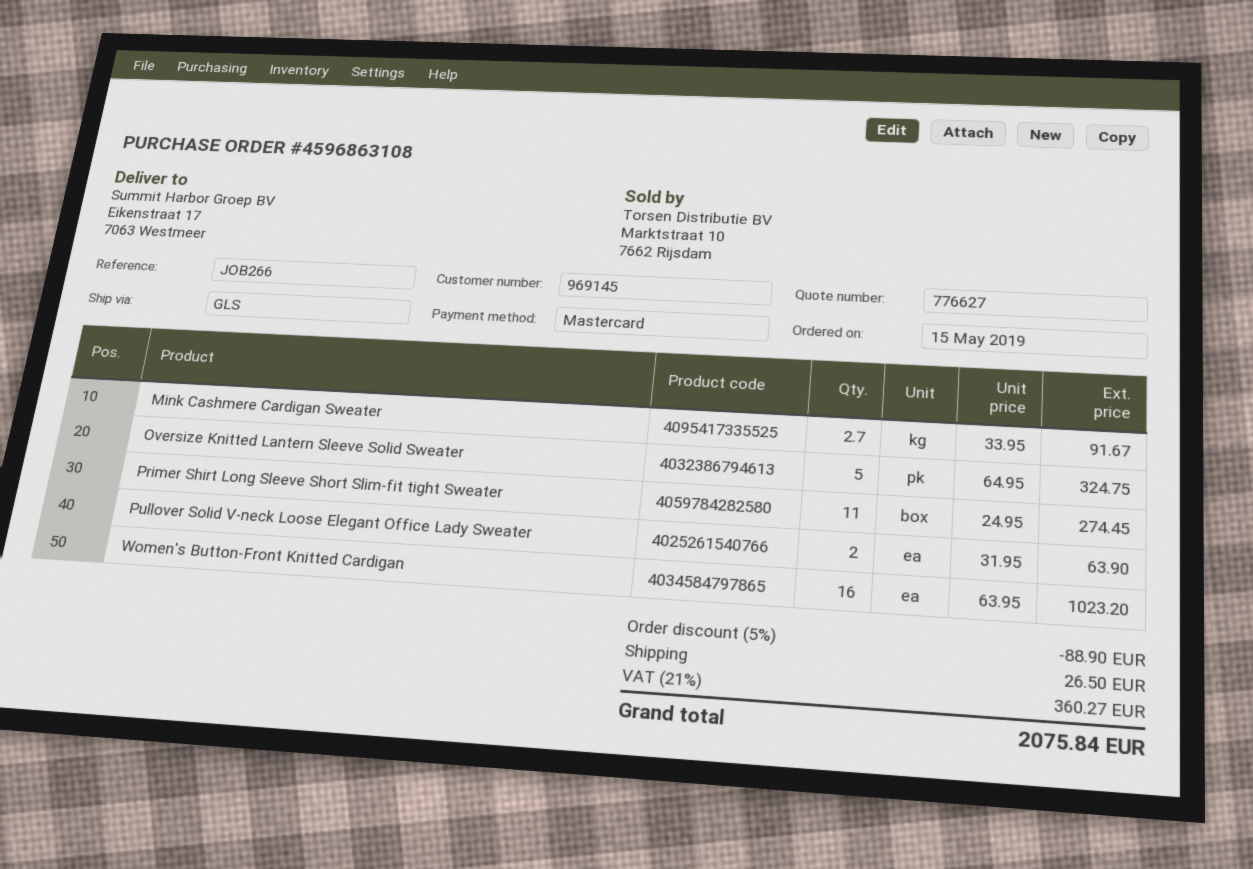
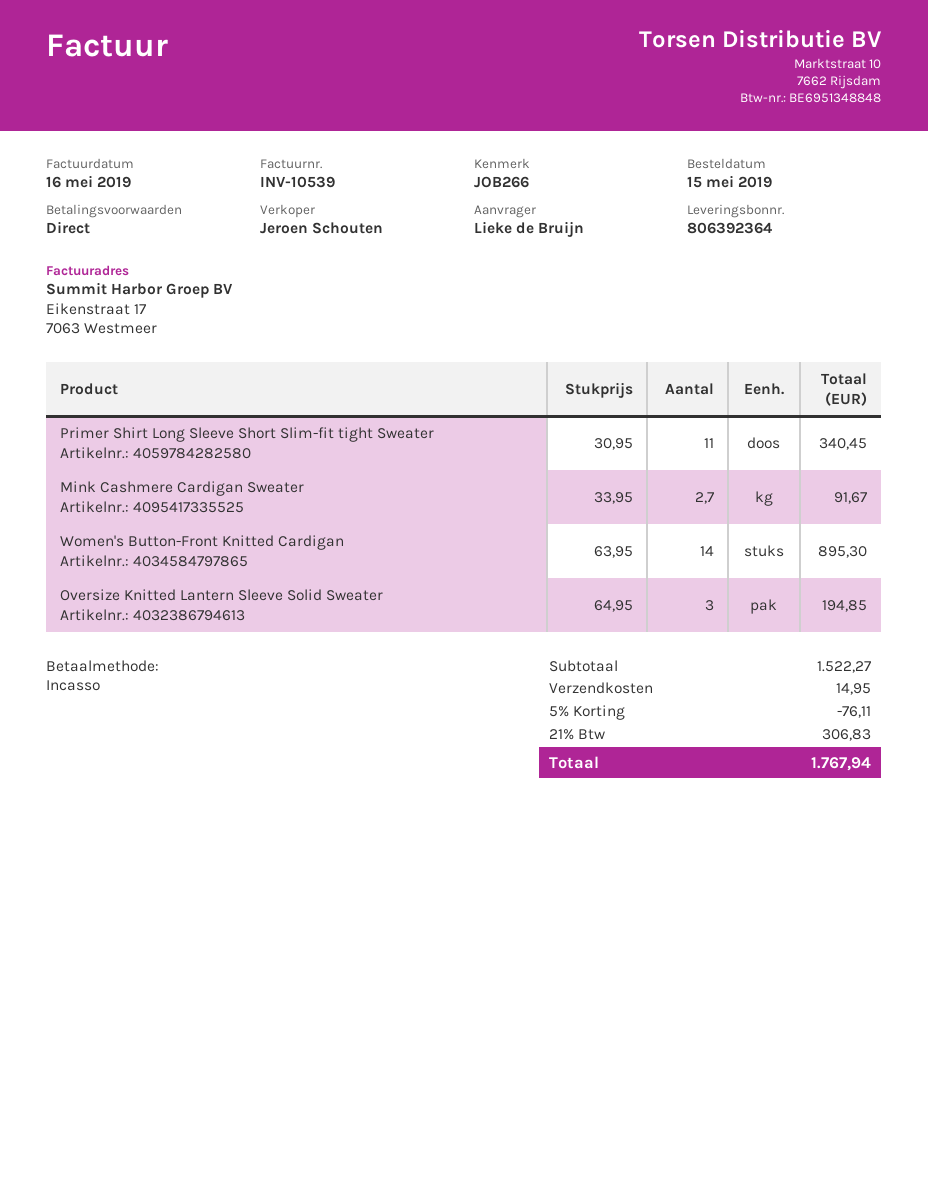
payment method: Mastercard -> direct debit
Oversize Knitted Lantern Sleeve Solid Sweater: 5 x 64.95 = 324.75 -> 3 x 64.95 = 194.85
Primer Shirt Long Sleeve Short Slim-fit tight Sweater: 11 x 24.95 = 274.45 -> 11 x 30.95 = 340.45
Pullover Solid V-neck Loose Elegant Office Lady Sweater: 2 x 31.95 = 63.90 -> none
Women's Button-Front Knitted Cardigan: 16 x 63.95 = 1023.20 -> 14 x 63.95 = 895.30
discount: 5% = 88.90 -> 5% = 76.11
shipping: 26.50 -> 14.95
tax: 21% = 360.27 -> 21% = 306.83
total: 2075.84 -> 1767.94

